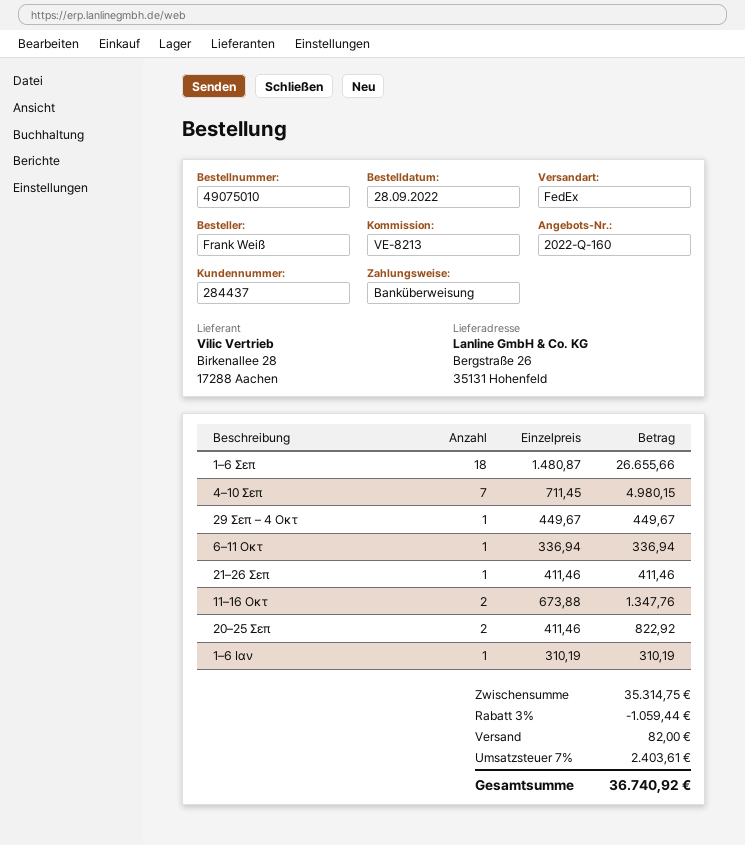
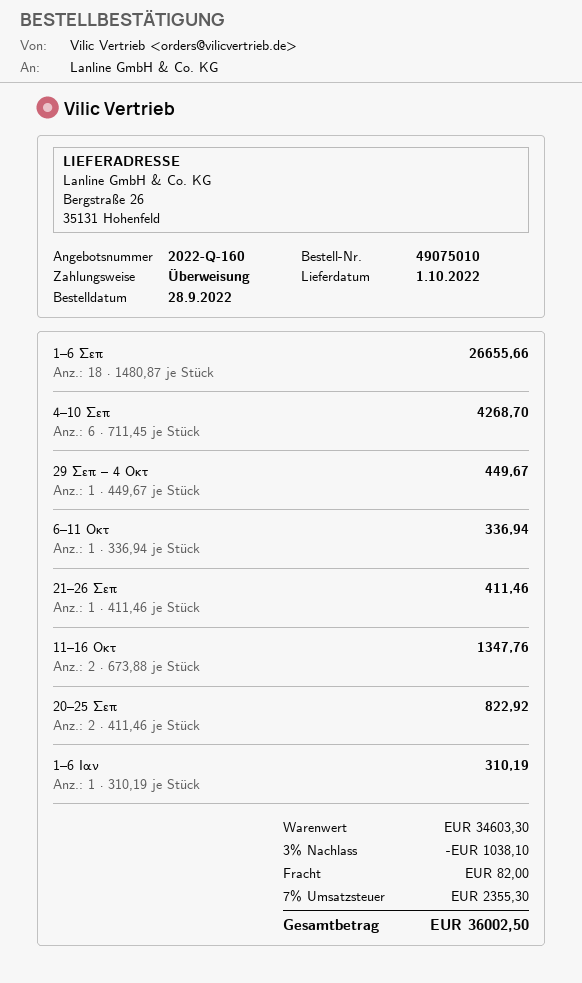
4–10 Σεπ: 7 x 711.45 = 4980.15 -> 6 x 711.45 = 4268.70
subtotal: 35314.75 -> 34603.30
discount: 3% = 1059.44 -> 3% = 1038.10
tax: 7% = 2403.61 -> 7% = 2355.30
total: 36740.92 -> 36002.50

